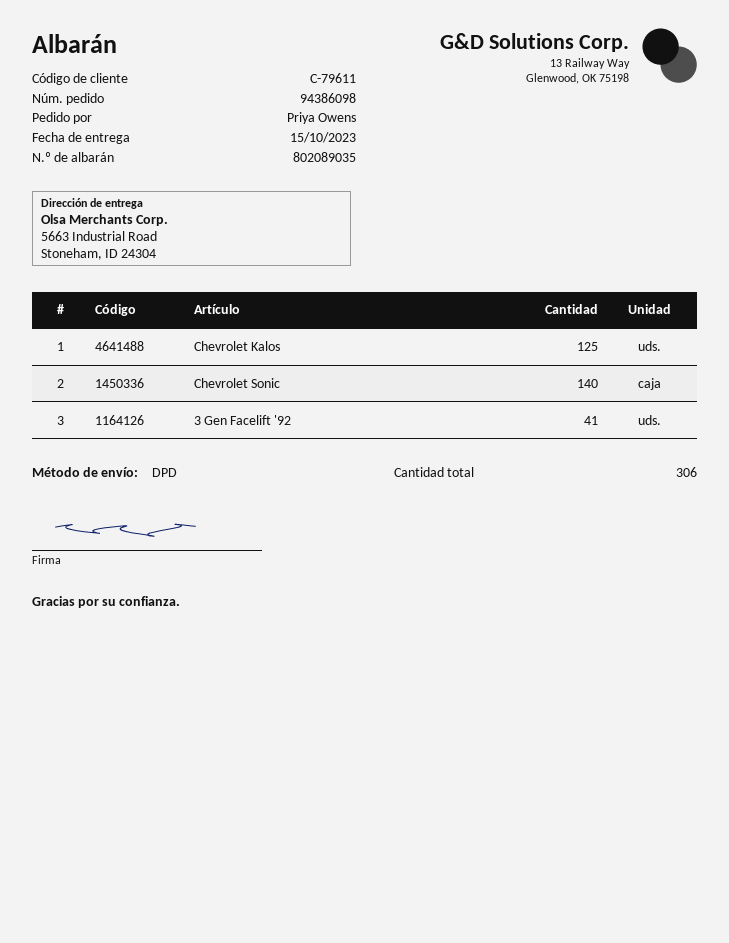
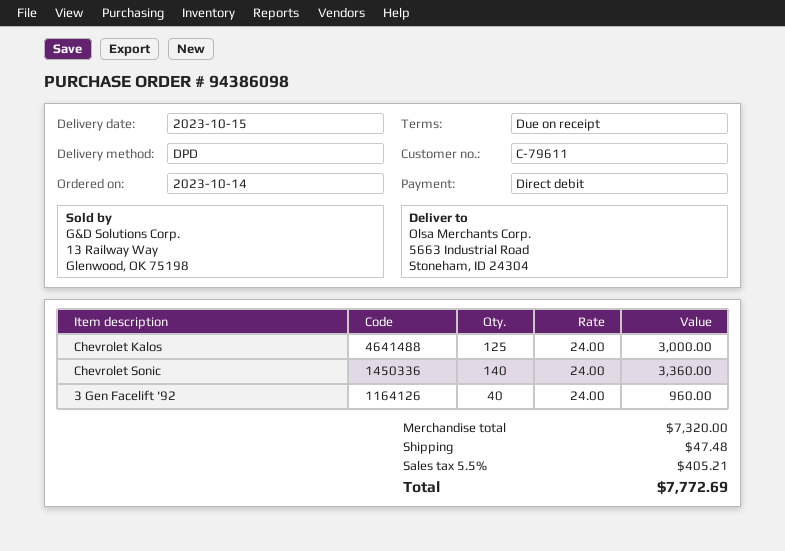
3 Gen Facelift '92: 41 -> 40

